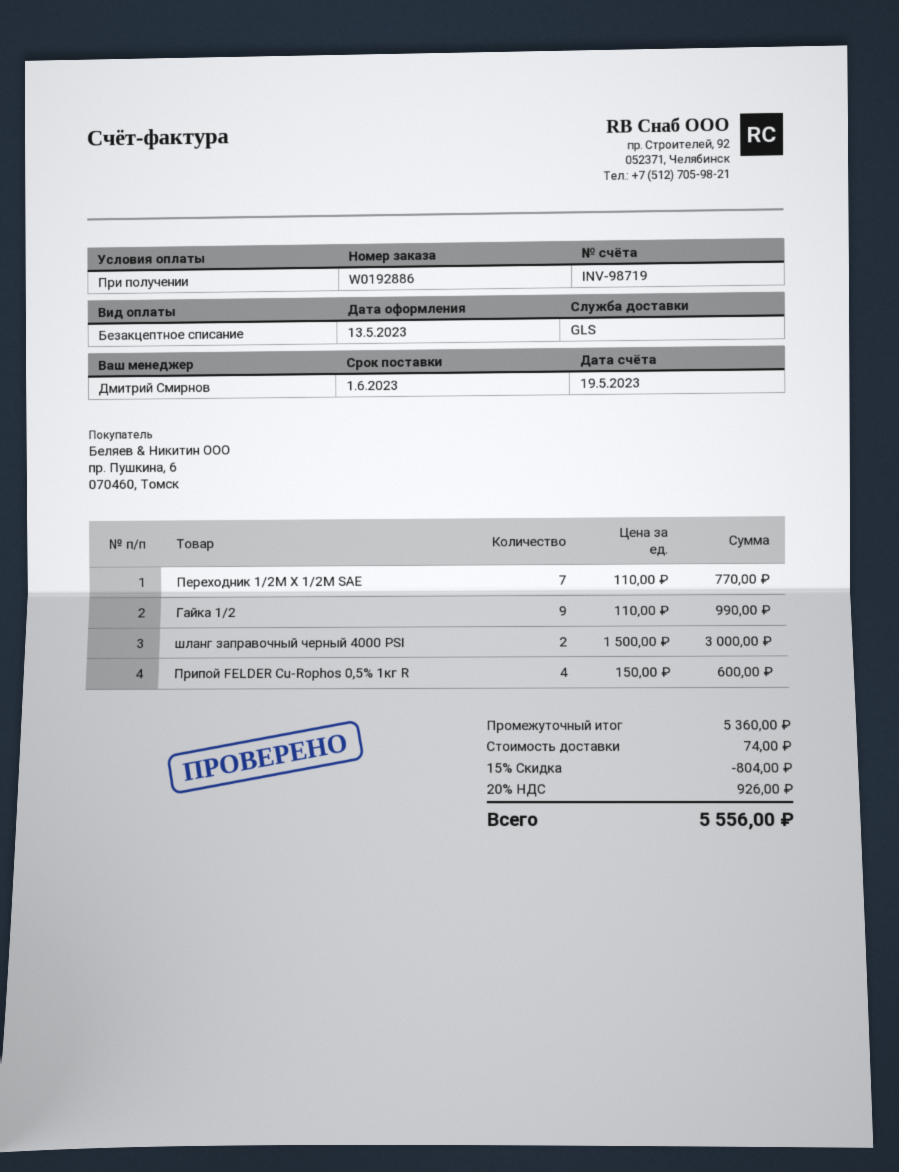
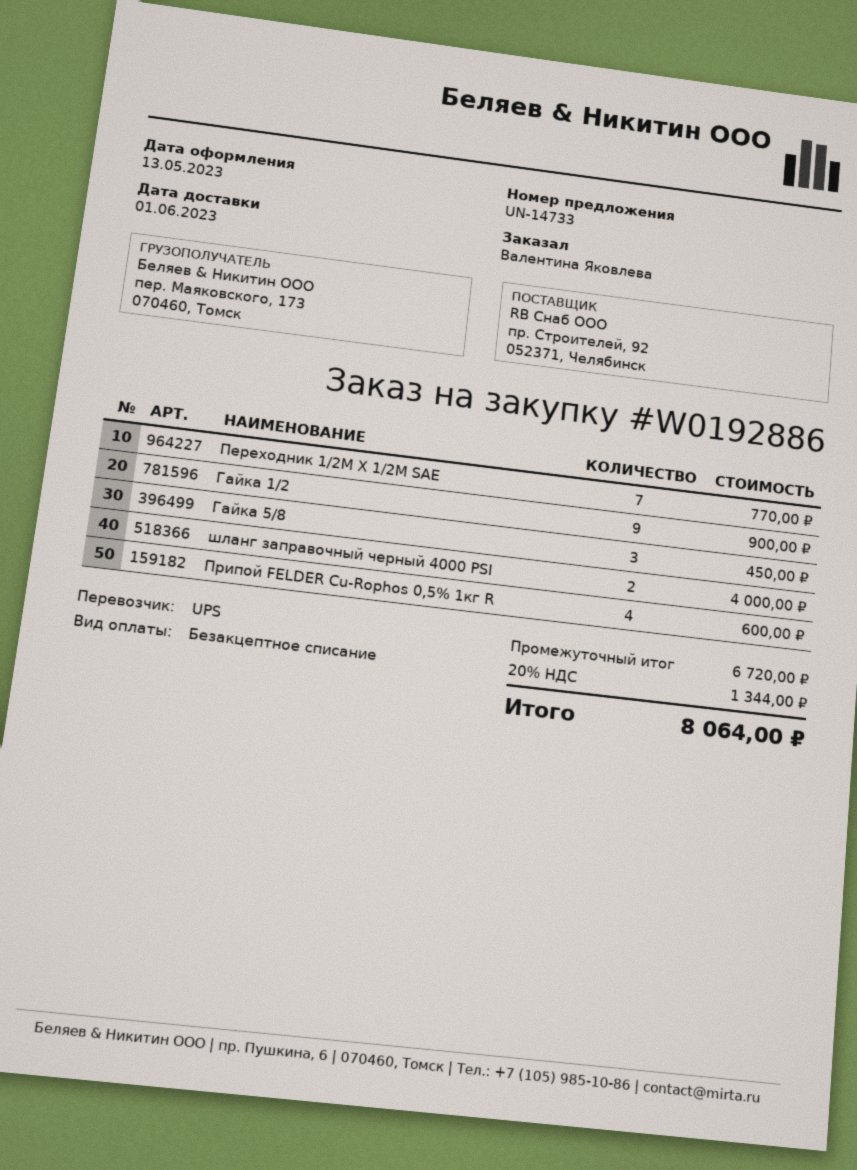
shipping method: GLS -> UPS
Гайка 1/2: 9 for 990.00 -> 9 for 900.00
шланг заправочный черный 4000 PSI: 2 for 3000.00 -> 2 for 4000.00
Гайка 5/8: none -> 3 for 450.00
subtotal: 5360.00 -> 6720.00
discount: 15% = 804.00 -> none
shipping: 74.00 -> none
tax: 20% = 926.00 -> 20% = 1344.00
total: 5556.00 -> 8064.00

